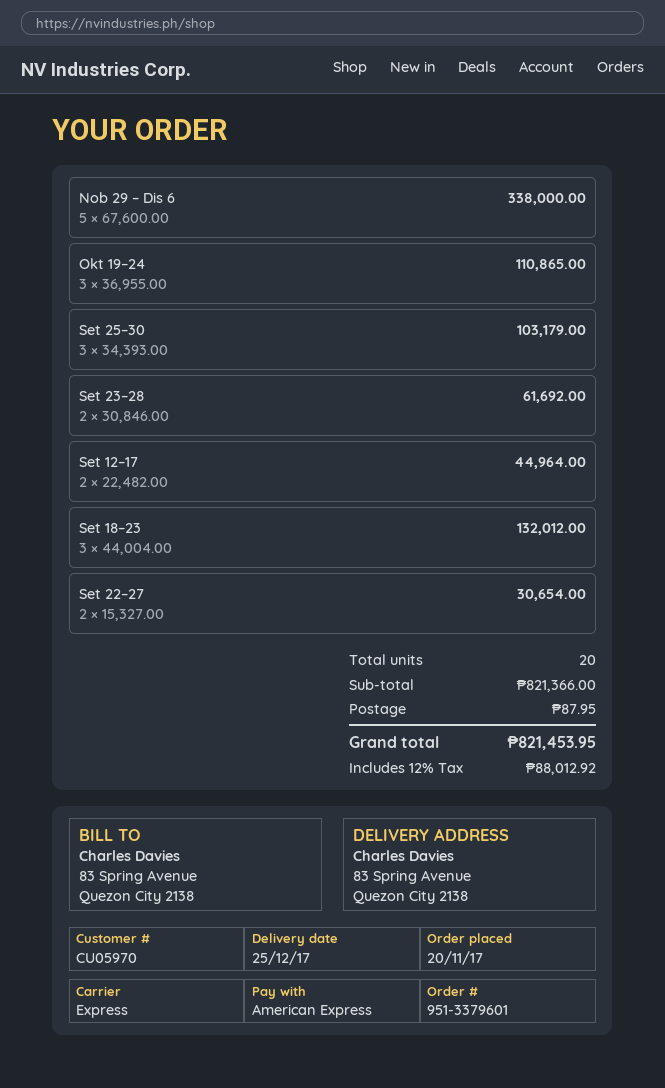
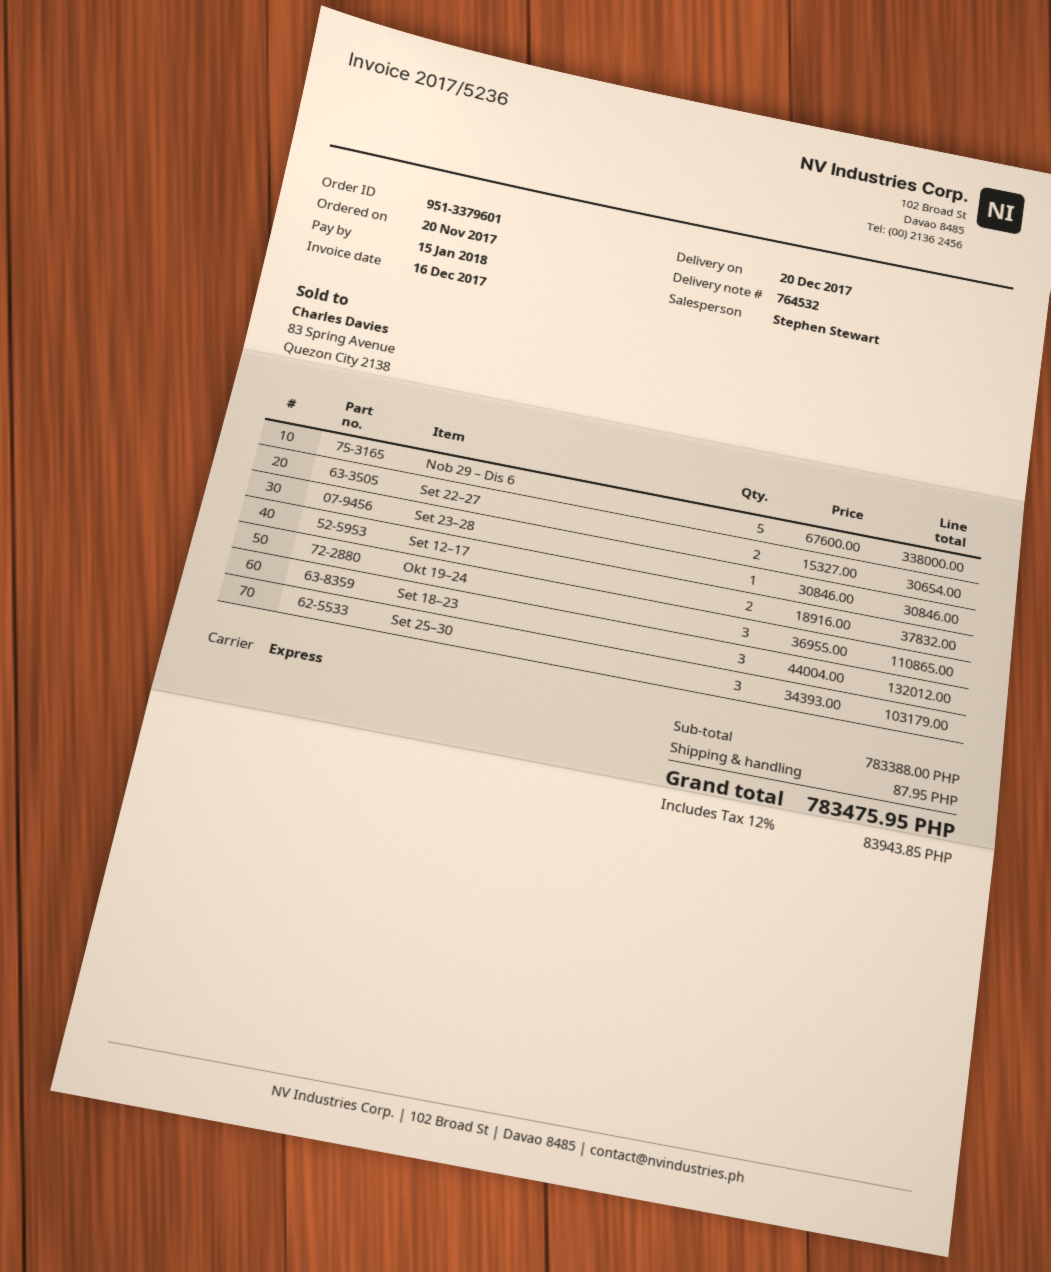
delivery date: 2017-12-25 -> 2017-12-20
Set 23–28: 2 x 30846.00 = 61692.00 -> 1 x 30846.00 = 30846.00
Set 12–17: 2 x 22482.00 = 44964.00 -> 2 x 18916.00 = 37832.00
subtotal: 821366.00 -> 783388.00
tax: 12% = 88012.92 -> 12% = 83943.85
total: 821453.95 -> 783475.95

